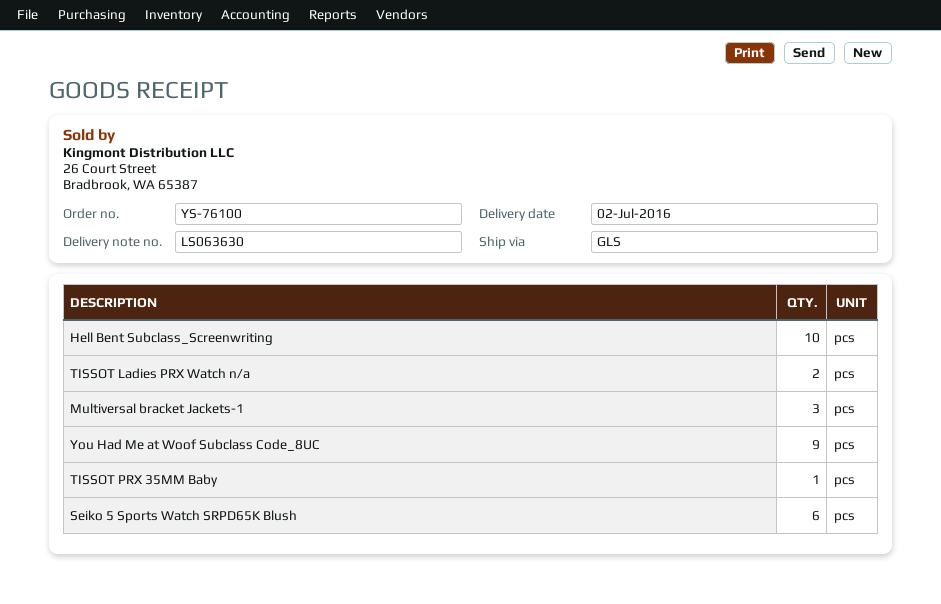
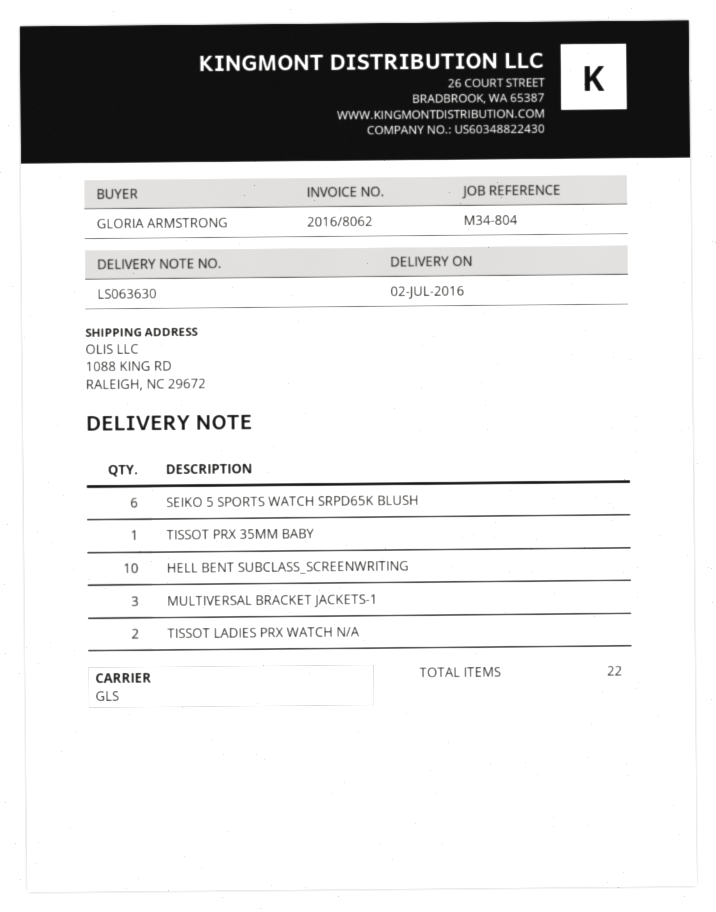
You Had Me at Woof Subclass Code_8UC: 9 -> none

